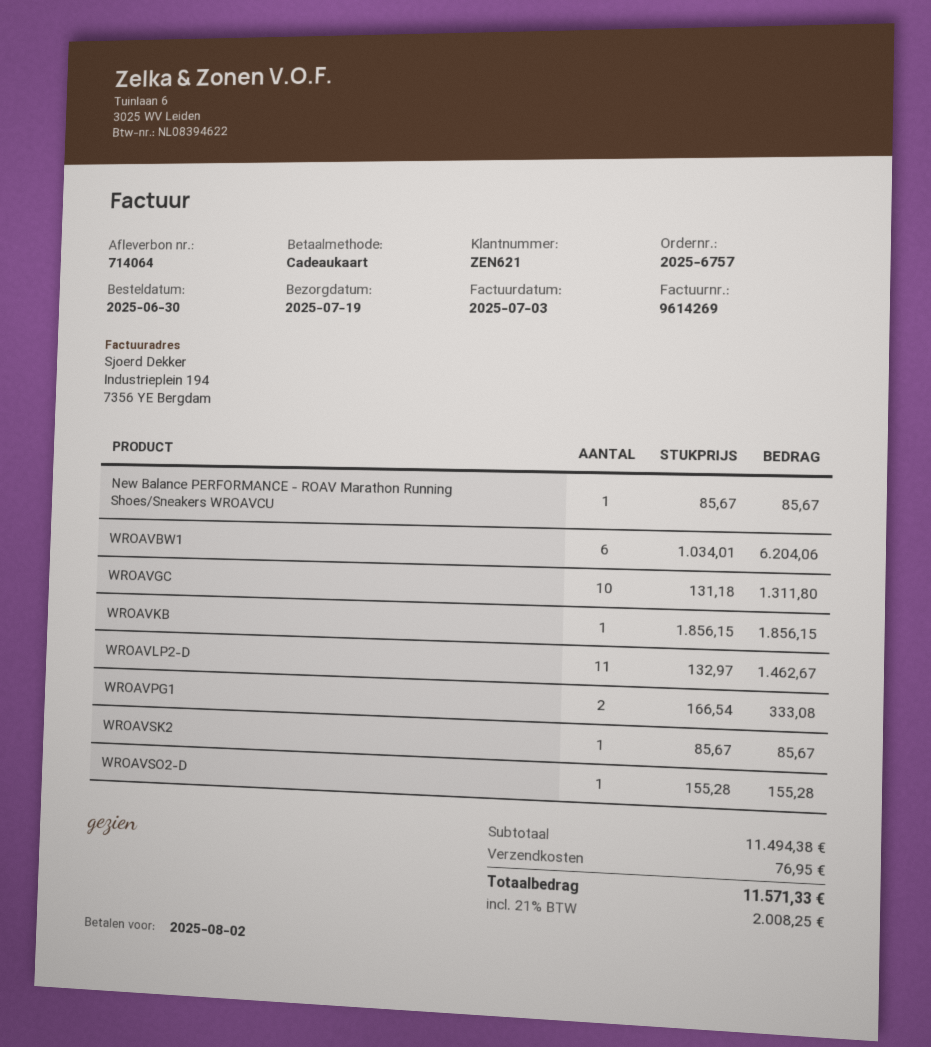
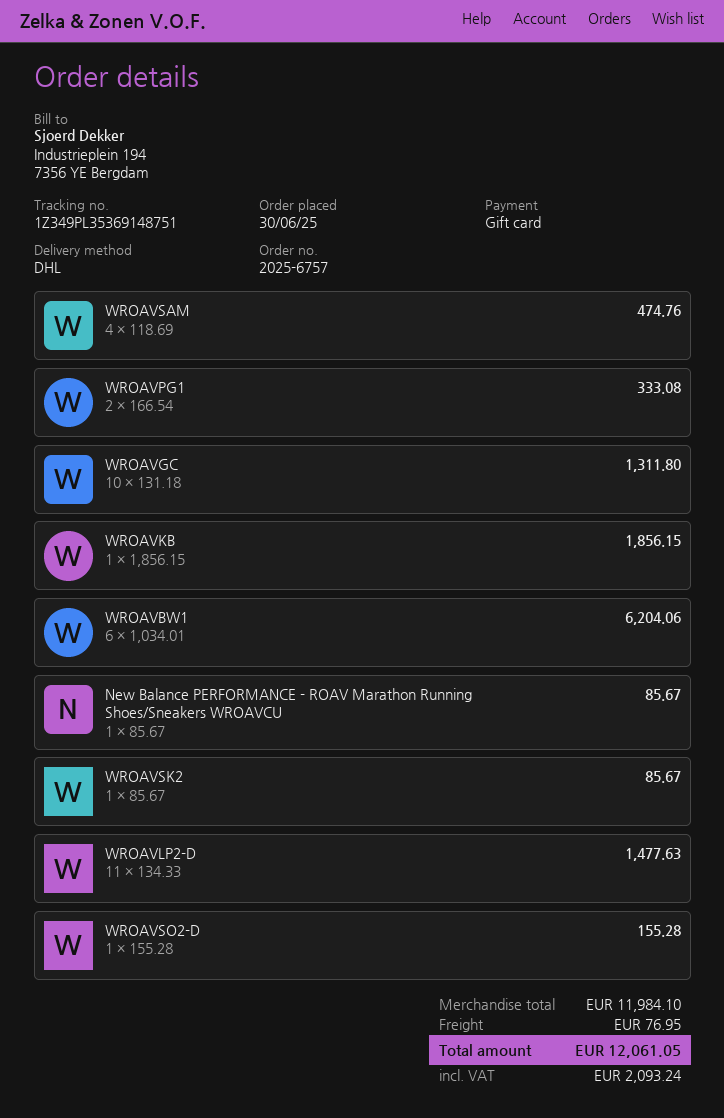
WROAVLP2-D: 11 x 132.97 = 1462.67 -> 11 x 134.33 = 1477.63
WROAVSAM: none -> 4 x 118.69 = 474.76
subtotal: 11494.38 -> 11984.10
tax: 2008.25 -> 2093.24
total: 11571.33 -> 12061.05

